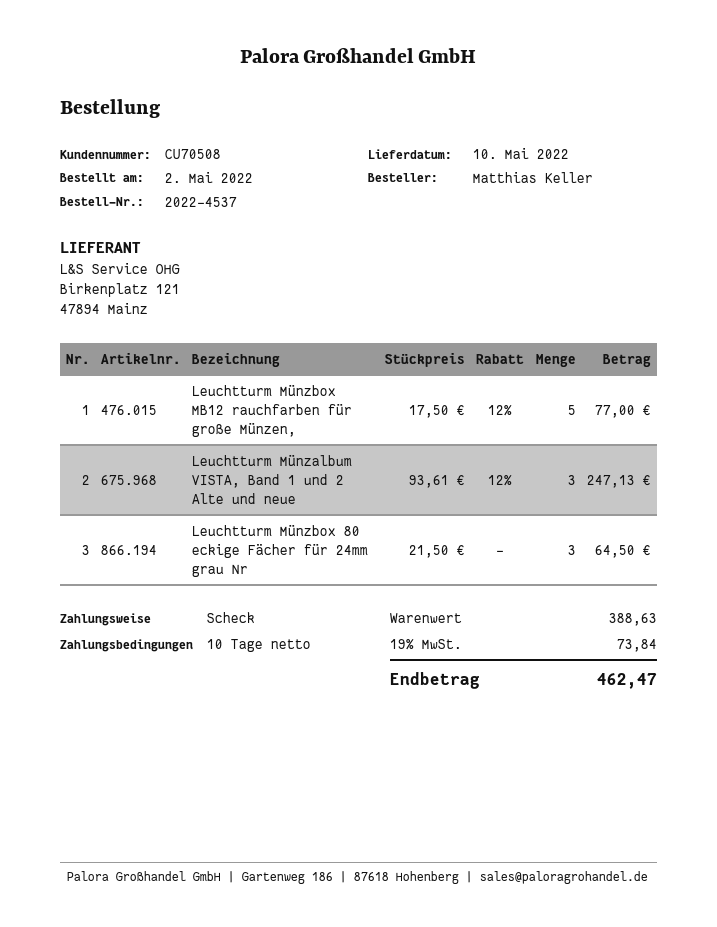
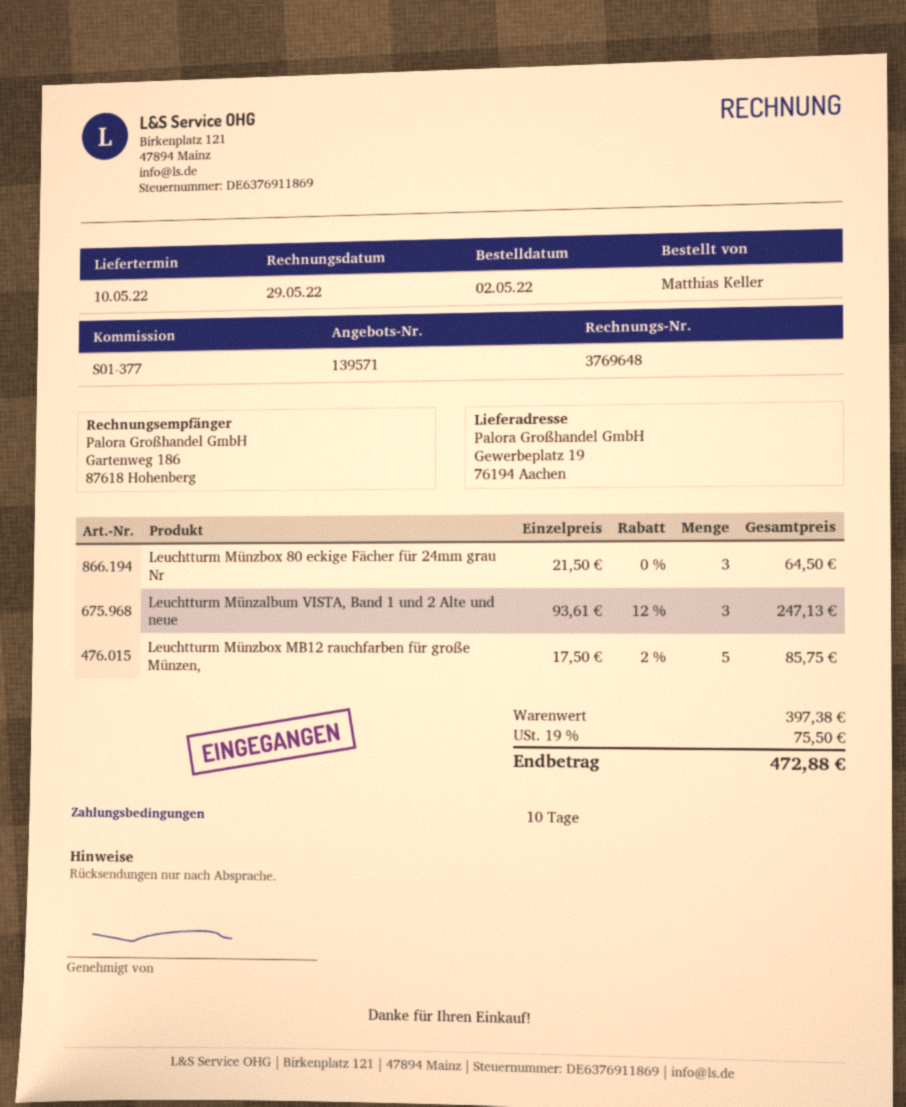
Leuchtturm Münzbox MB12 rauchfarben für große Münzen,: 5 x 17.50 - 12% = 77.00 -> 5 x 17.50 - 2% = 85.75
subtotal: 388.63 -> 397.38
tax: 19% = 73.84 -> 19% = 75.50
total: 462.47 -> 472.88

